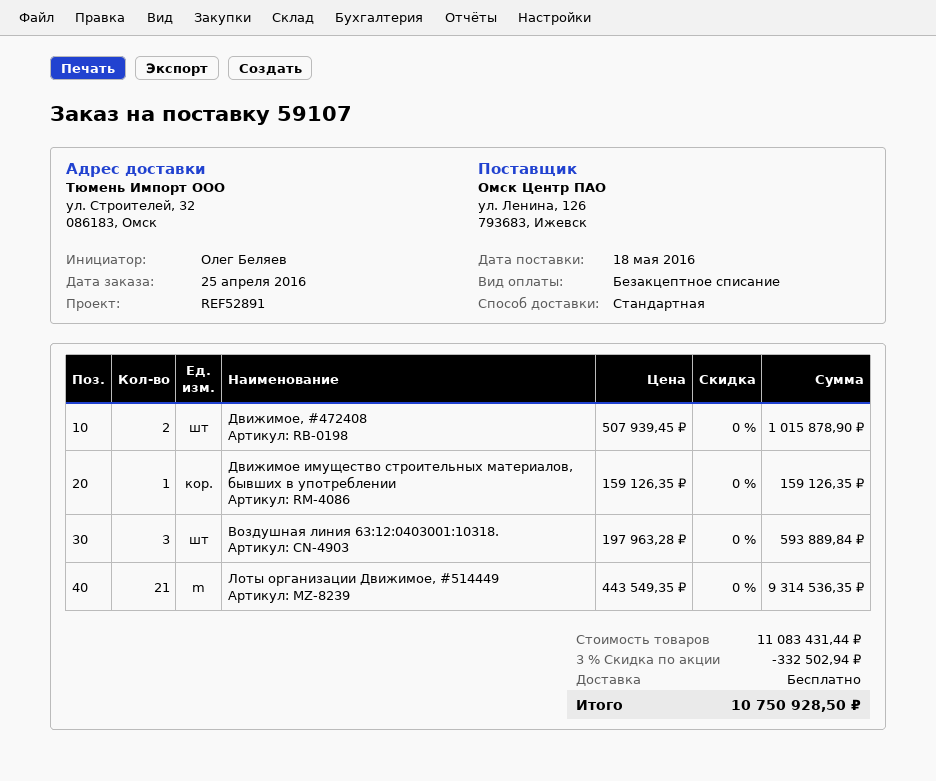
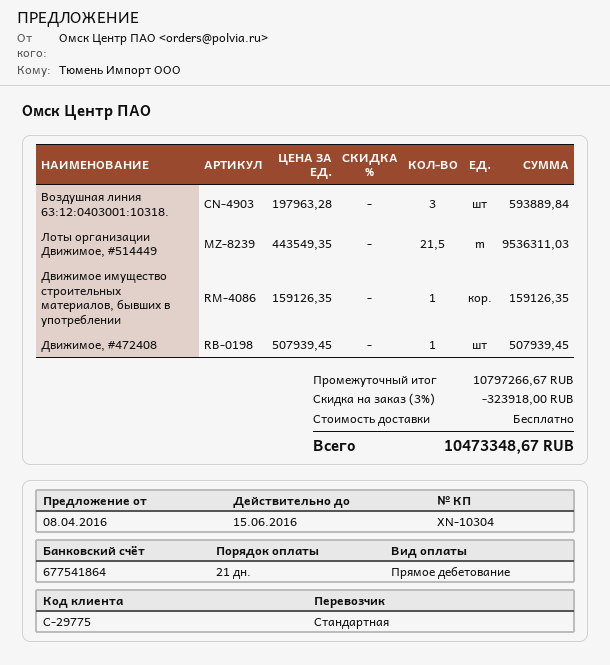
Движимое, #472408: 2 x 507939.45 = 1015878.90 -> 1 x 507939.45 = 507939.45
Лоты организации Движимое, #514449: 21 x 443549.35 = 9314536.35 -> 21.5 x 443549.35 = 9536311.03
subtotal: 11083431.44 -> 10797266.67
discount: 3% = 332502.94 -> 3% = 323918.00
total: 10750928.50 -> 10473348.67

